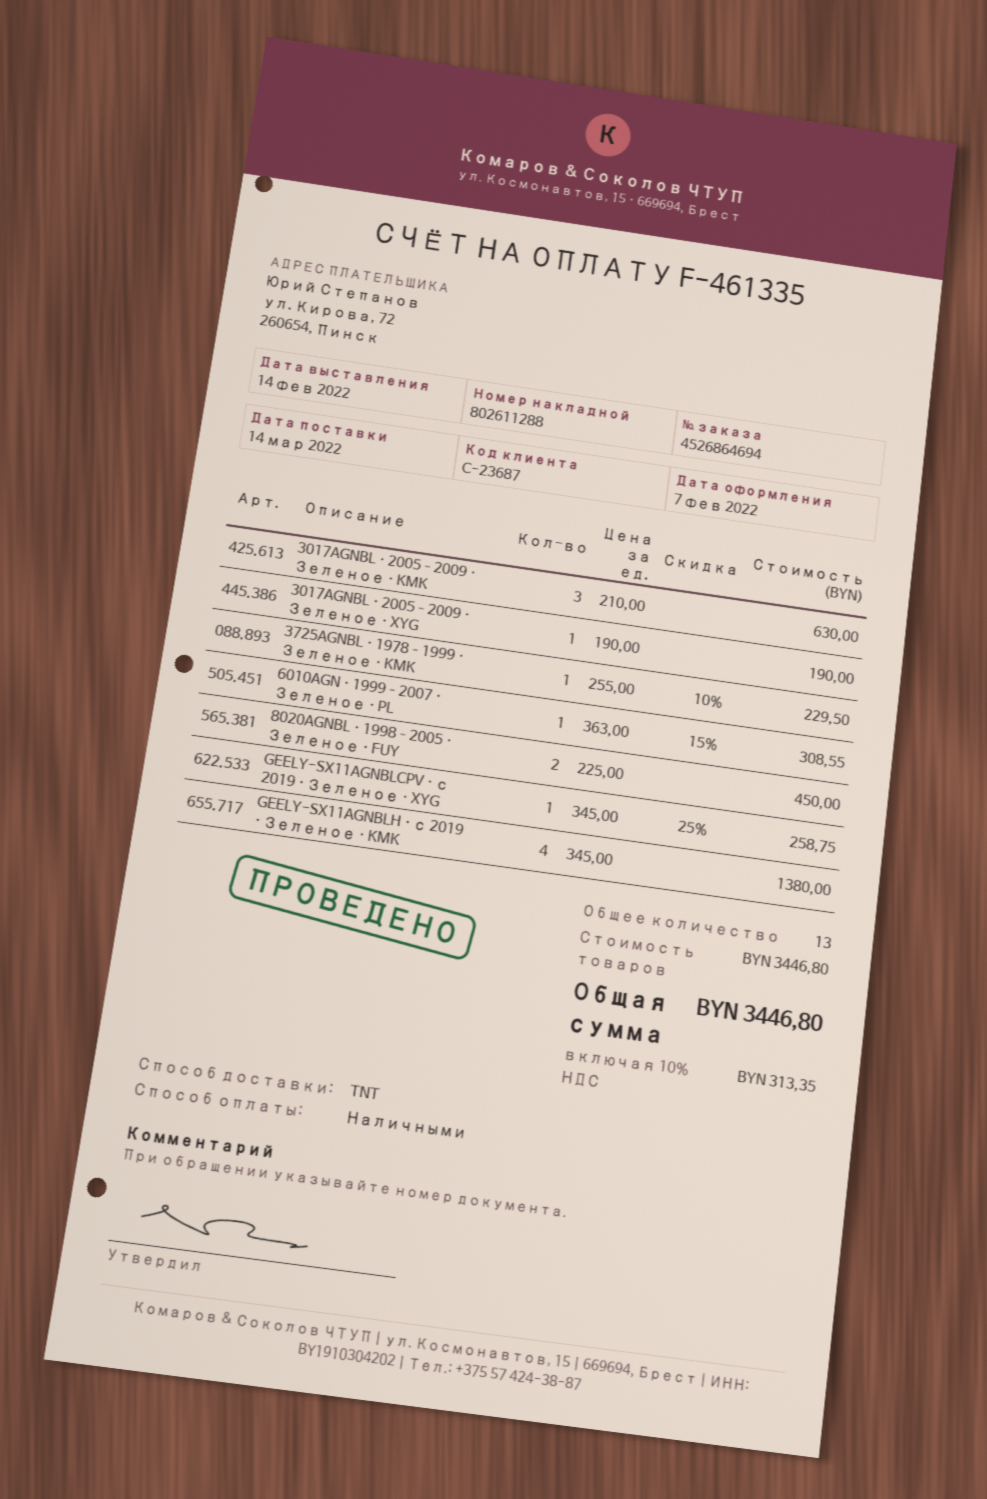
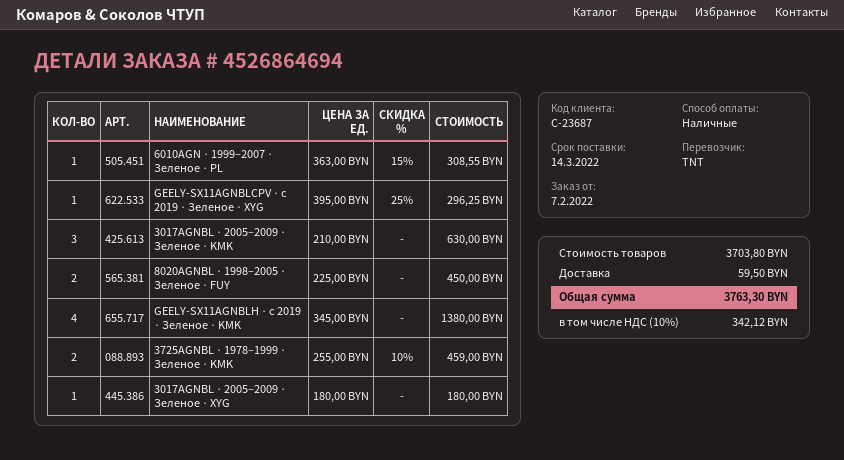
3017AGNBL · 2005–2009 · Зеленое · XYG: 1 x 190.00 = 190.00 -> 1 x 180.00 = 180.00
3725AGNBL · 1978–1999 · Зеленое · KMK: 1 x 255.00 - 10% = 229.50 -> 2 x 255.00 - 10% = 459.00
GEELY-SX11AGNBLCPV · с 2019 · Зеленое · XYG: 1 x 345.00 - 25% = 258.75 -> 1 x 395.00 - 25% = 296.25
subtotal: 3446.80 -> 3703.80
shipping: none -> 59.50
tax: 10% = 313.35 -> 10% = 342.12
total: 3446.80 -> 3763.30

